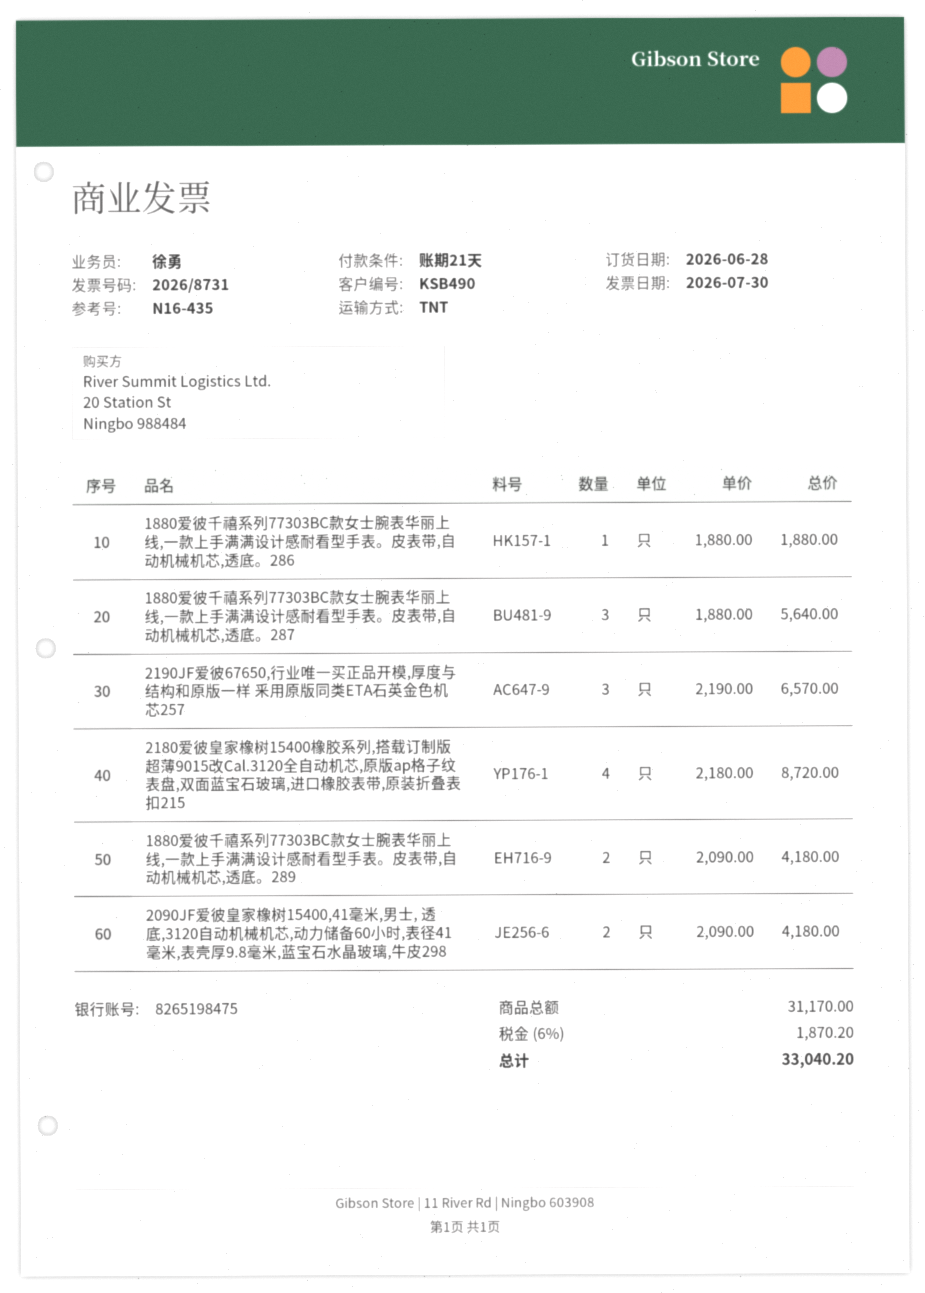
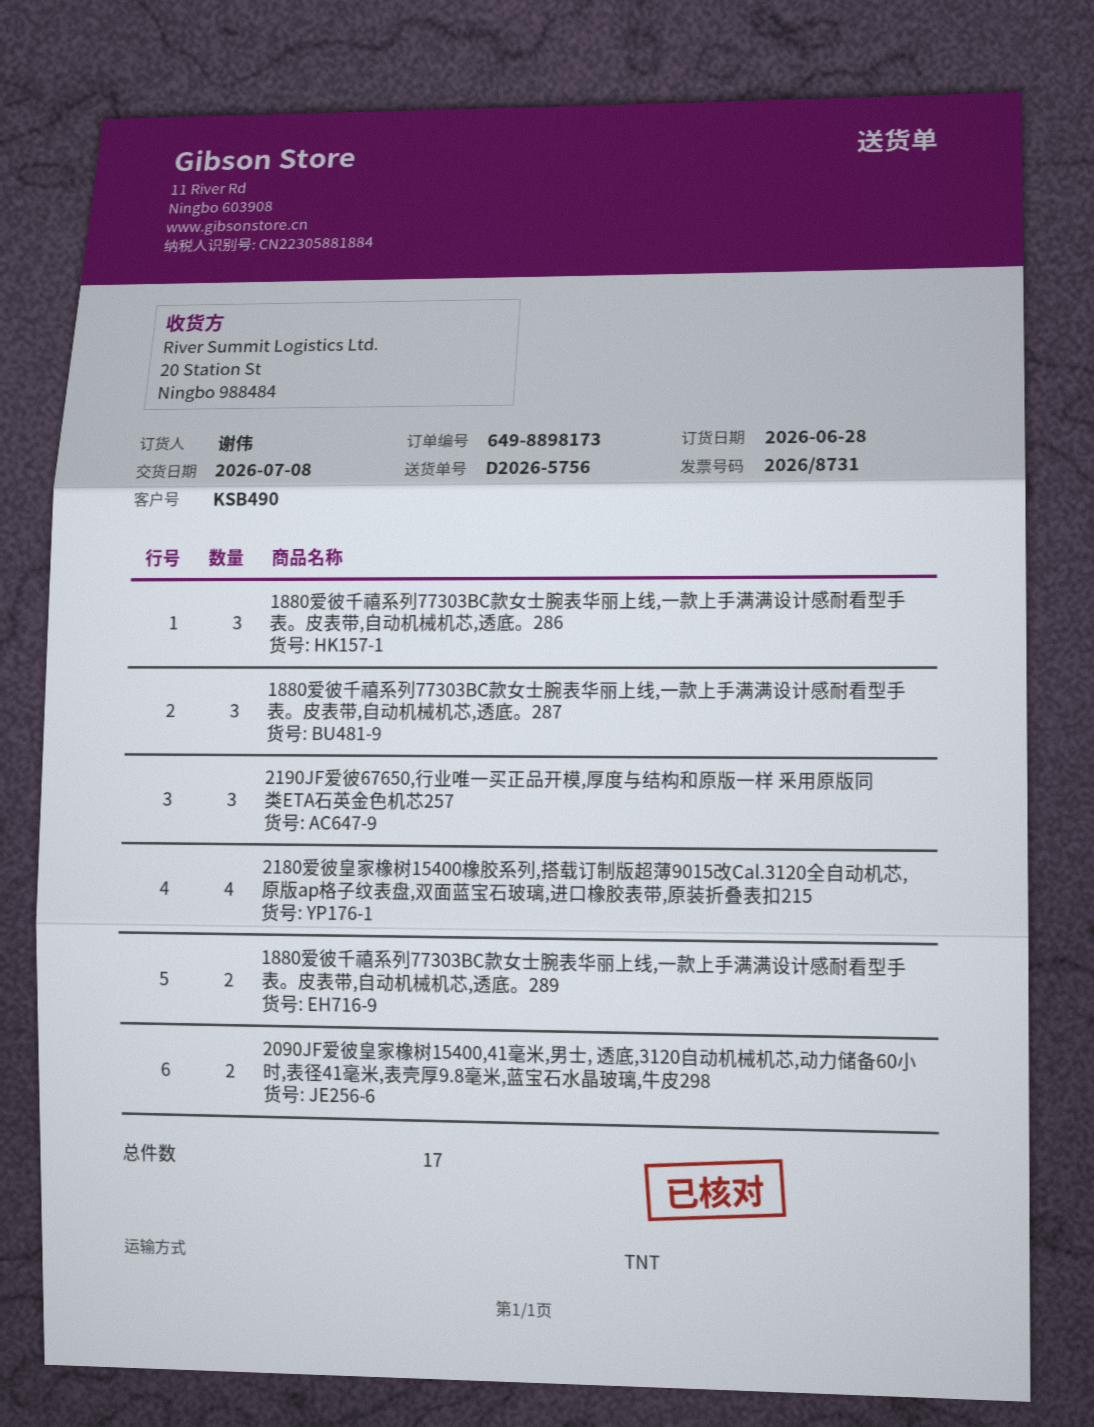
1880爱彼千禧系列77303BC款女士腕表华丽上线,一款上手满满设计感耐看型手表。皮表带,自动机械机芯,透底。286: 1 -> 3

